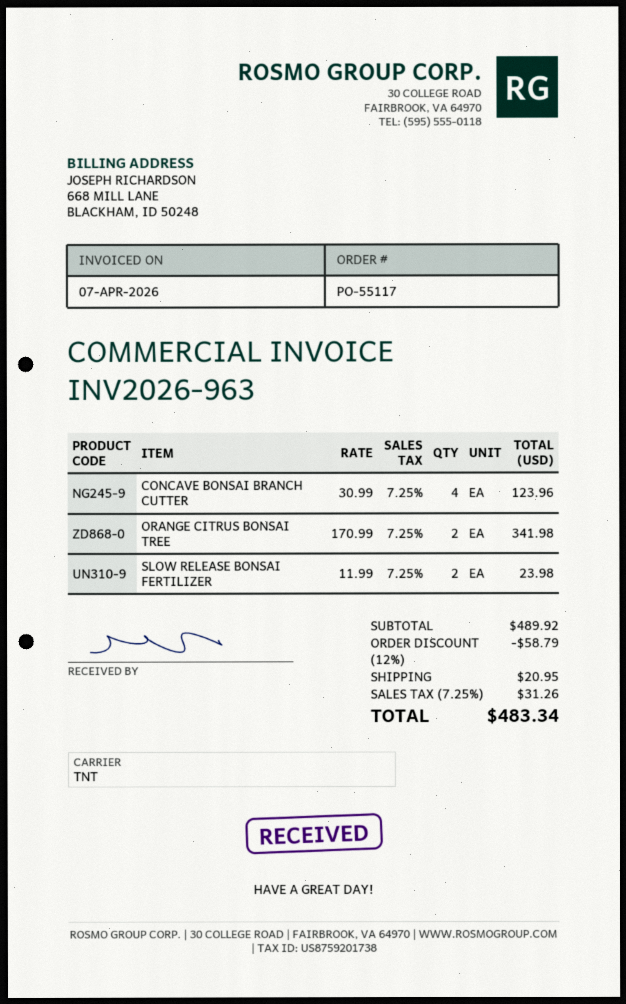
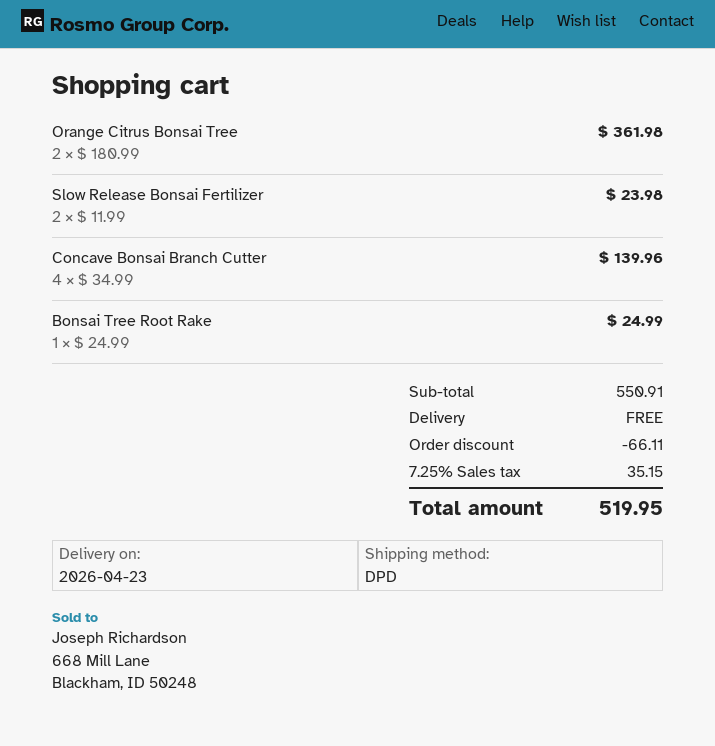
shipping method: TNT -> DPD
CONCAVE BONSAI BRANCH CUTTER: 4 x 30.99 = 123.96 -> 4 x 34.99 = 139.96
ORANGE CITRUS BONSAI TREE: 2 x 170.99 = 341.98 -> 2 x 180.99 = 361.98
Bonsai Tree Root Rake: none -> 1 x 24.99 = 24.99
subtotal: 489.92 -> 550.91
discount: 58.79 -> 66.11
shipping: 20.95 -> 0.00
tax: 7.25% = 31.26 -> 7.25% = 35.15
total: 483.34 -> 519.95

